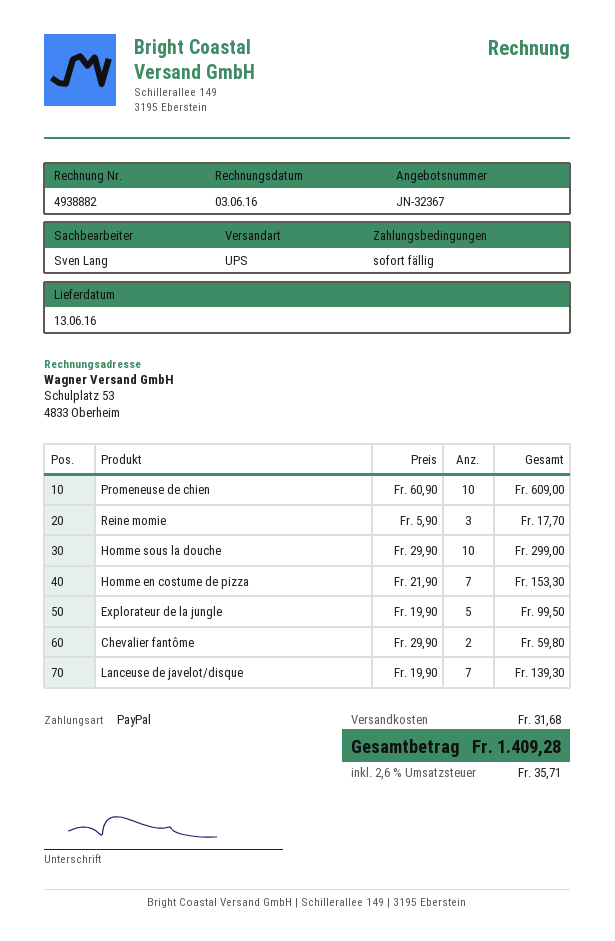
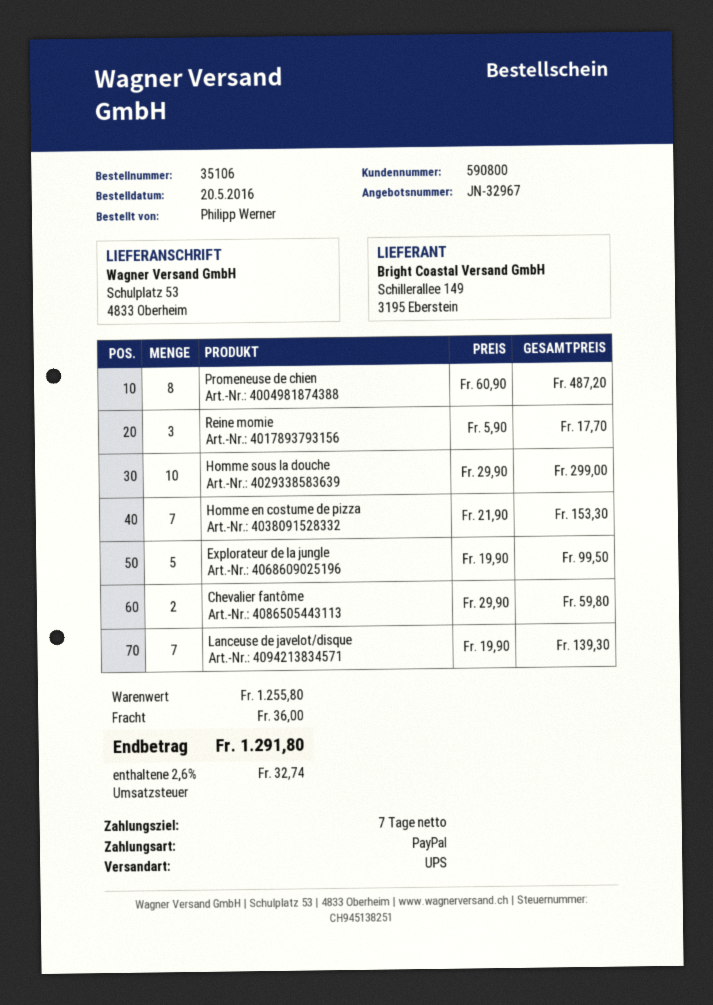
quote number: JN-32367 -> JN-32967
payment terms: on receipt -> 7 days
Promeneuse de chien: 10 x 60.90 = 609.00 -> 8 x 60.90 = 487.20
shipping: 31.68 -> 36.00
tax: 2.6% = 35.71 -> 2.6% = 32.74
total: 1409.28 -> 1291.80

